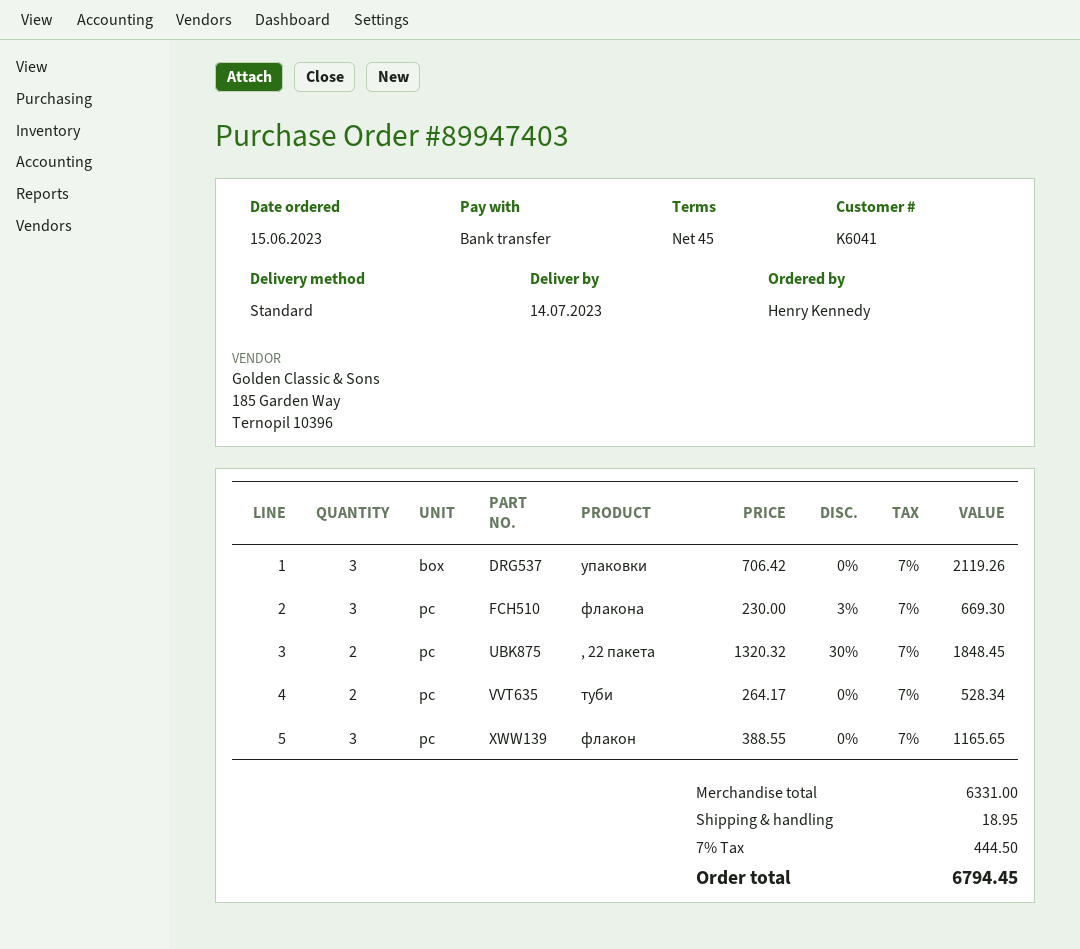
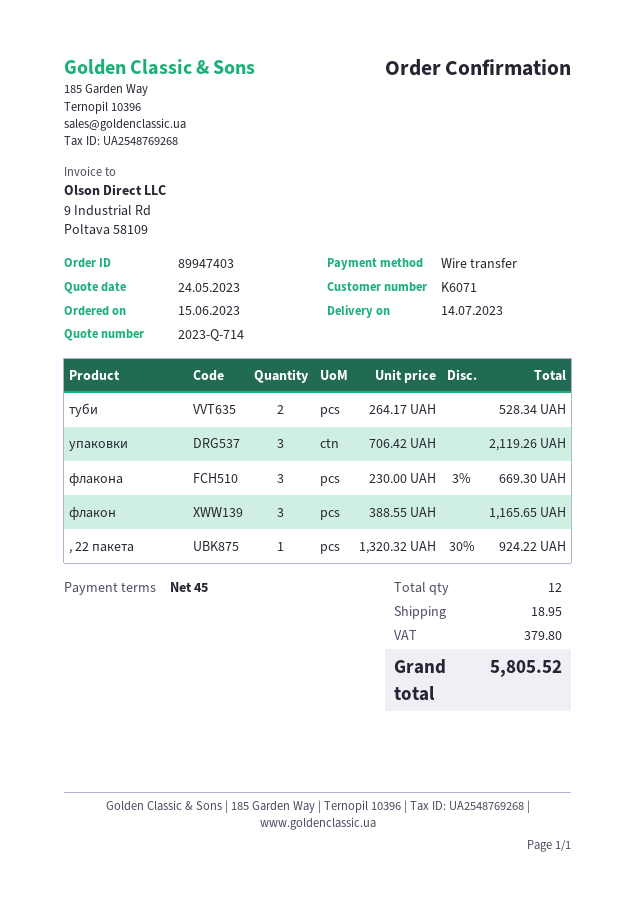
customer number: K6041 -> K6071
, 22 пакета: 2 x 1320.32 - 30% = 1848.45 -> 1 x 1320.32 - 30% = 924.22
tax: 444.50 -> 379.80
total: 6794.45 -> 5805.52

